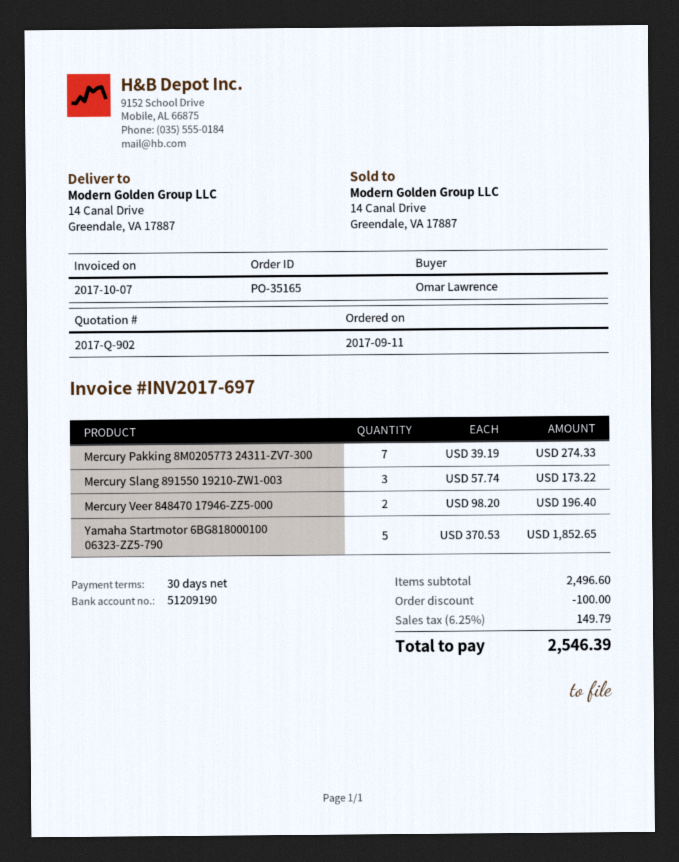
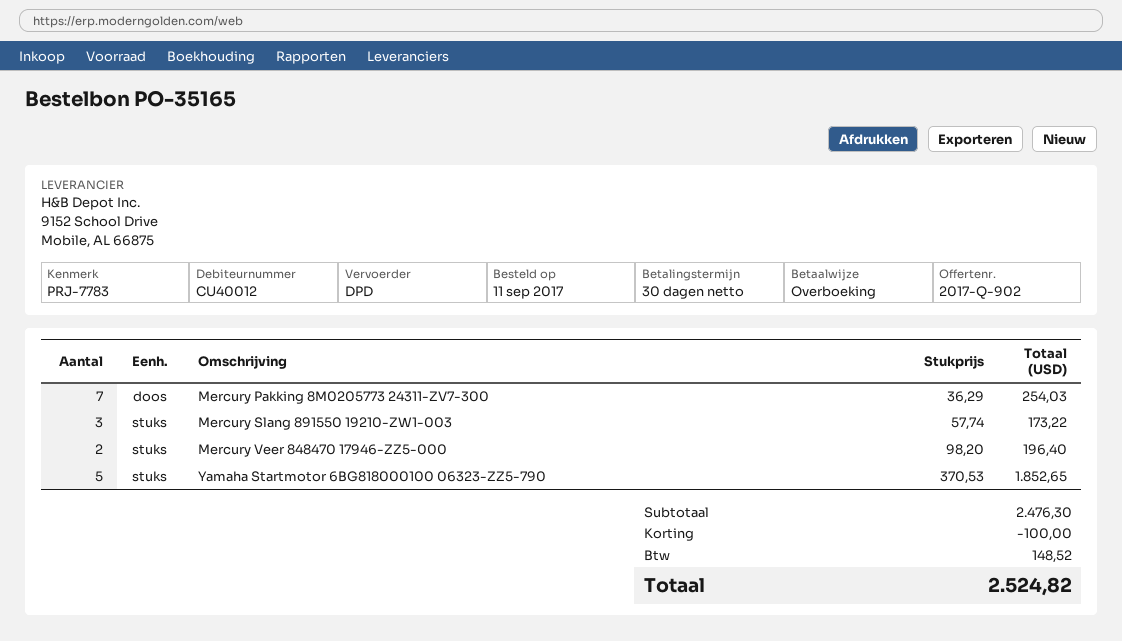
Mercury Pakking 8M0205773 24311-ZV7-300: 7 x 39.19 = 274.33 -> 7 x 36.29 = 254.03
subtotal: 2496.60 -> 2476.30
tax: 149.79 -> 148.52
total: 2546.39 -> 2524.82

